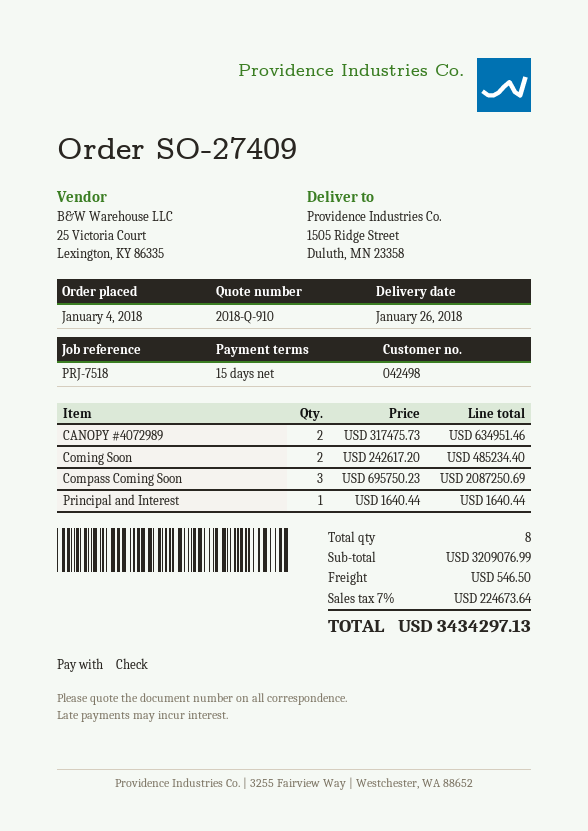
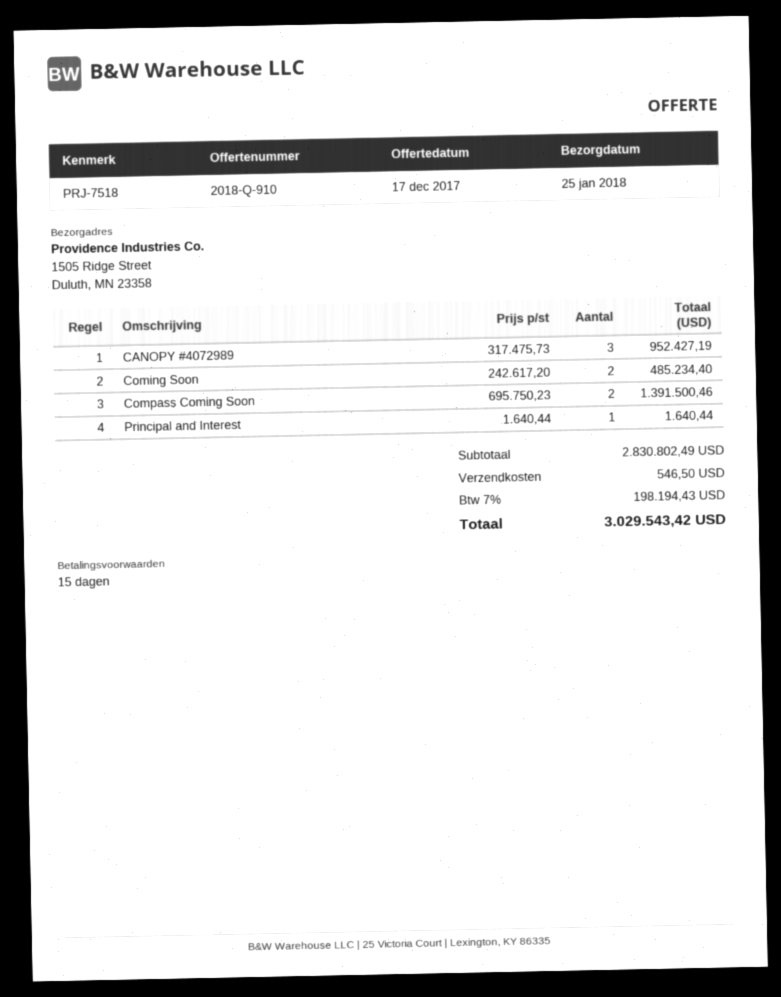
delivery date: 2018-01-26 -> 2018-01-25
CANOPY #4072989: 2 x 317475.73 = 634951.46 -> 3 x 317475.73 = 952427.19
Compass Coming Soon: 3 x 695750.23 = 2087250.69 -> 2 x 695750.23 = 1391500.46
subtotal: 3209076.99 -> 2830802.49
tax: 7% = 224673.64 -> 7% = 198194.43
total: 3434297.13 -> 3029543.42

